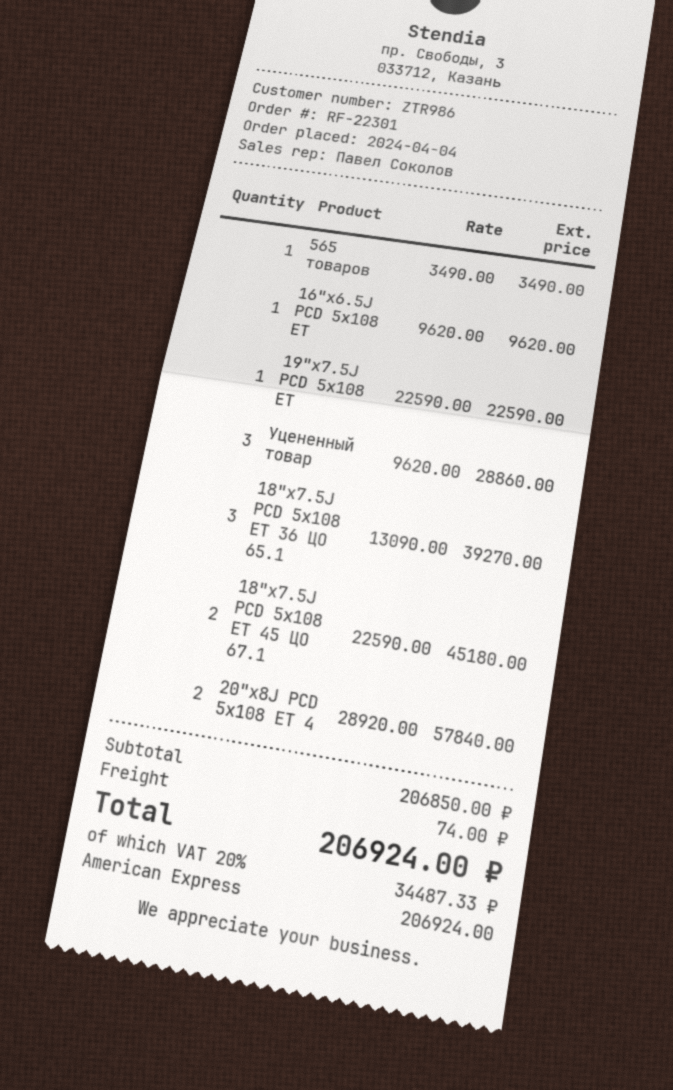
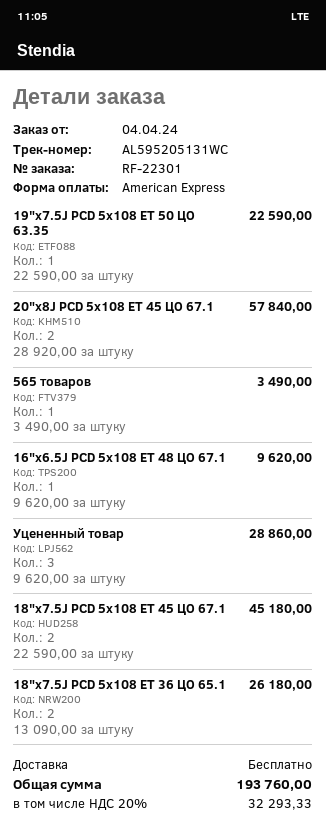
18"x7.5J PCD 5x108 ЕТ 36 ЦО 65.1: 3 x 13090.00 = 39270.00 -> 2 x 13090.00 = 26180.00
shipping: 74.00 -> 0.00
tax: 20% = 34487.33 -> 20% = 32293.33
total: 206924.00 -> 193760.00

